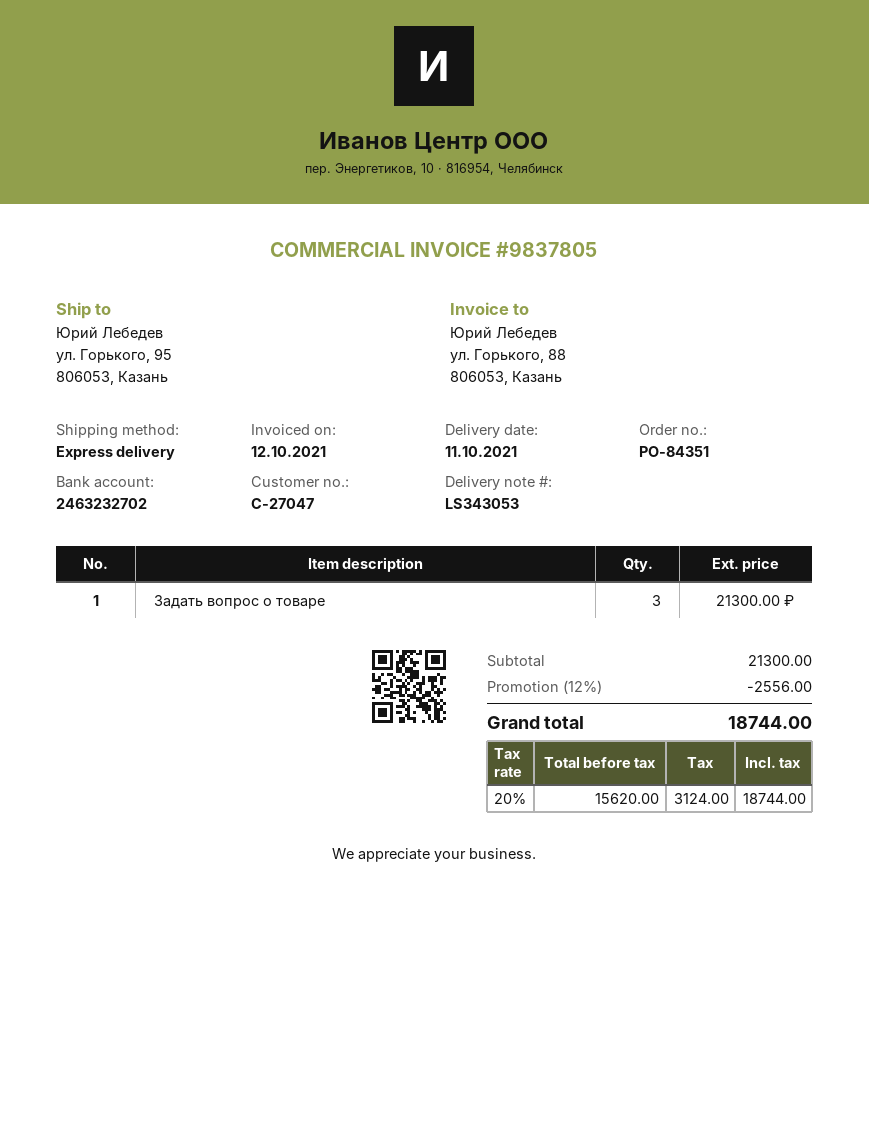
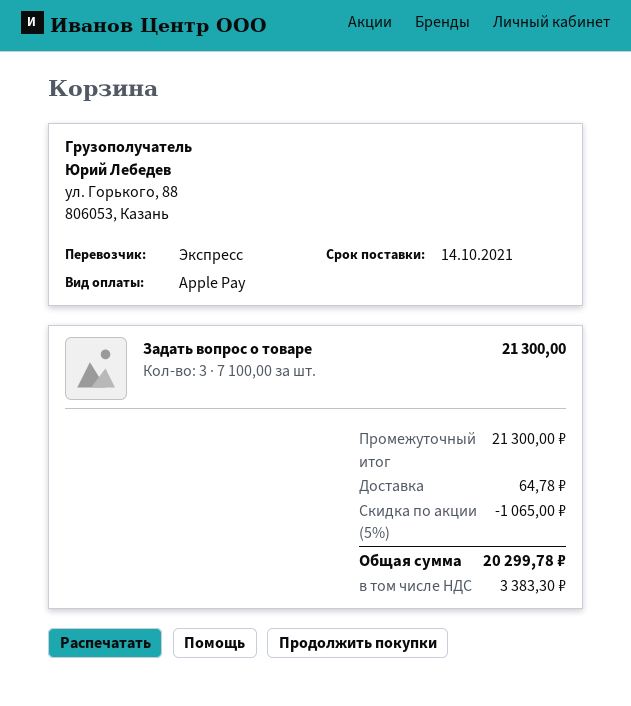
delivery date: 2021-10-11 -> 2021-10-14
ship to: ул. Горького, 95, 806053, Казань -> ул. Горького, 88, 806053, Казань
discount: 12% = 2556.00 -> 5% = 1065.00
shipping: none -> 64.78
tax: 3124.00 -> 3383.30
total: 18744.00 -> 20299.78

